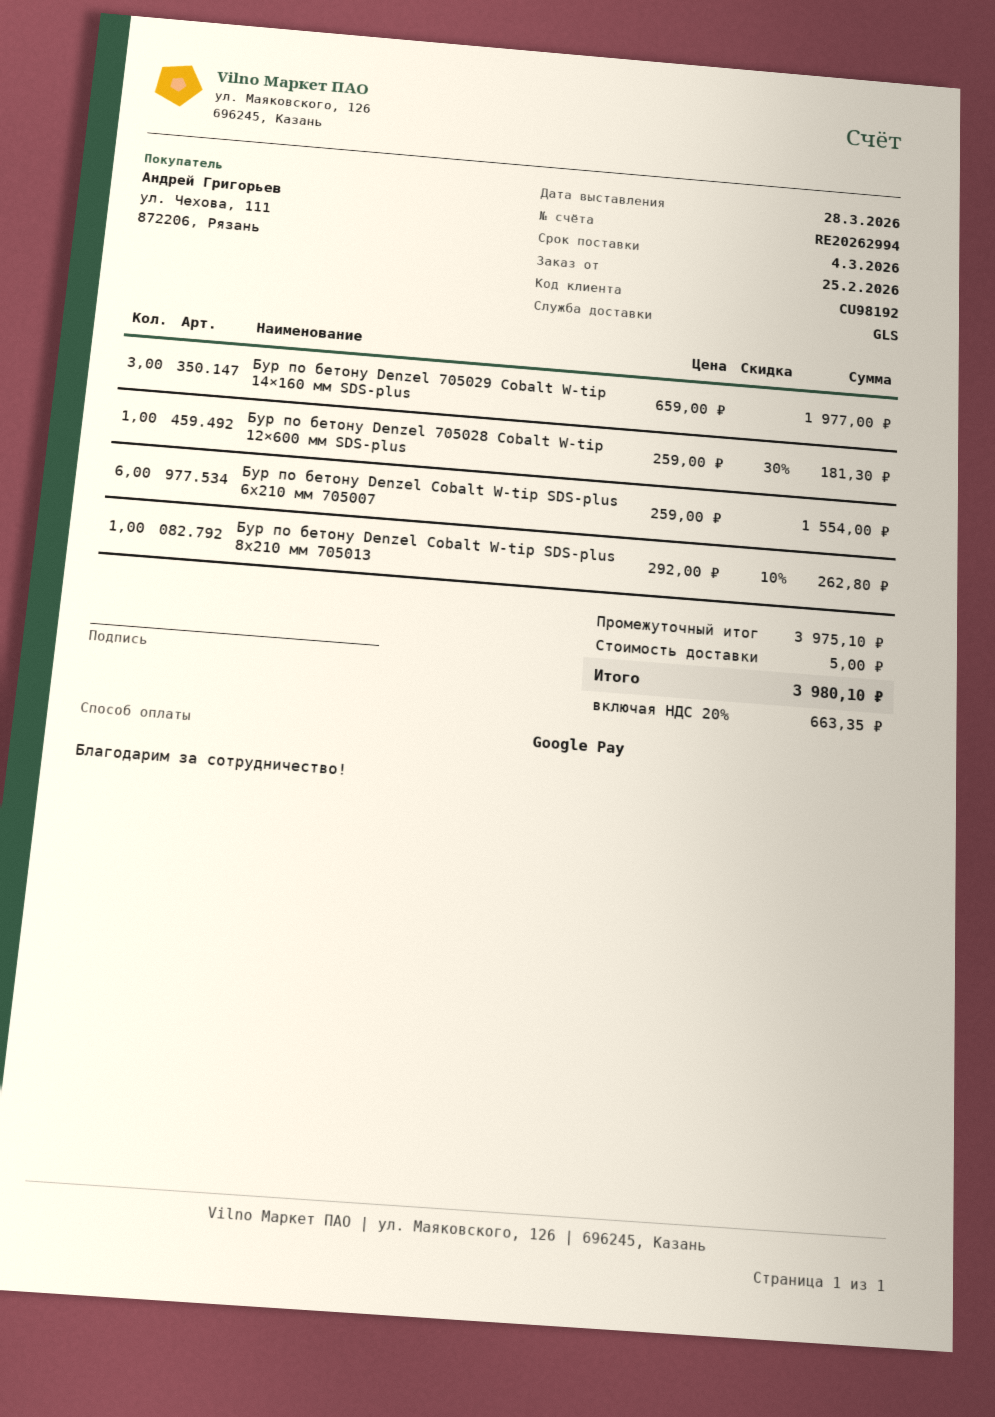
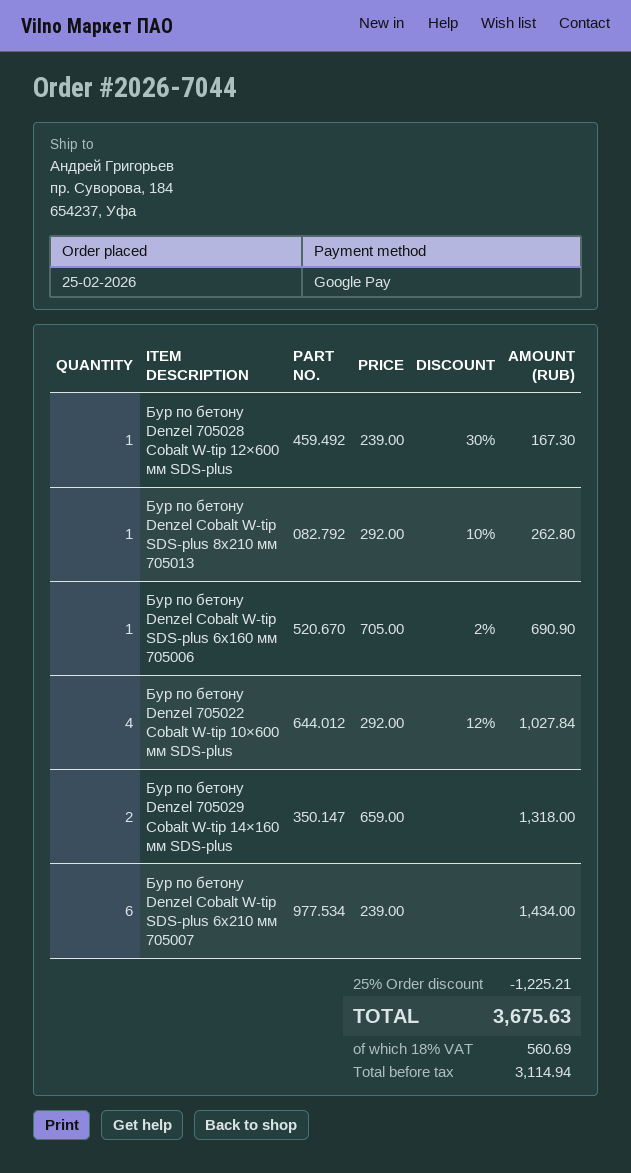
Бур по бетону Denzel 705029 Cobalt W-tip 14×160 мм SDS-plus: 3 x 659.00 = 1977.00 -> 2 x 659.00 = 1318.00
Бур по бетону Denzel 705028 Cobalt W-tip 12×600 мм SDS-plus: 1 x 259.00 - 30% = 181.30 -> 1 x 239.00 - 30% = 167.30
Бур по бетону Denzel Cobalt W-tip SDS-plus 6х210 мм 705007: 6 x 259.00 = 1554.00 -> 6 x 239.00 = 1434.00
Бур по бетону Denzel Cobalt W-tip SDS-plus 6х160 мм 705006: none -> 1 x 705.00 - 2% = 690.90
Бур по бетону Denzel 705022 Cobalt W-tip 10×600 мм SDS-plus: none -> 4 x 292.00 - 12% = 1027.84
discount: none -> 25% = 1225.21
shipping: 5.00 -> none
tax: 20% = 663.35 -> 18% = 560.69
total: 3980.10 -> 3675.63

